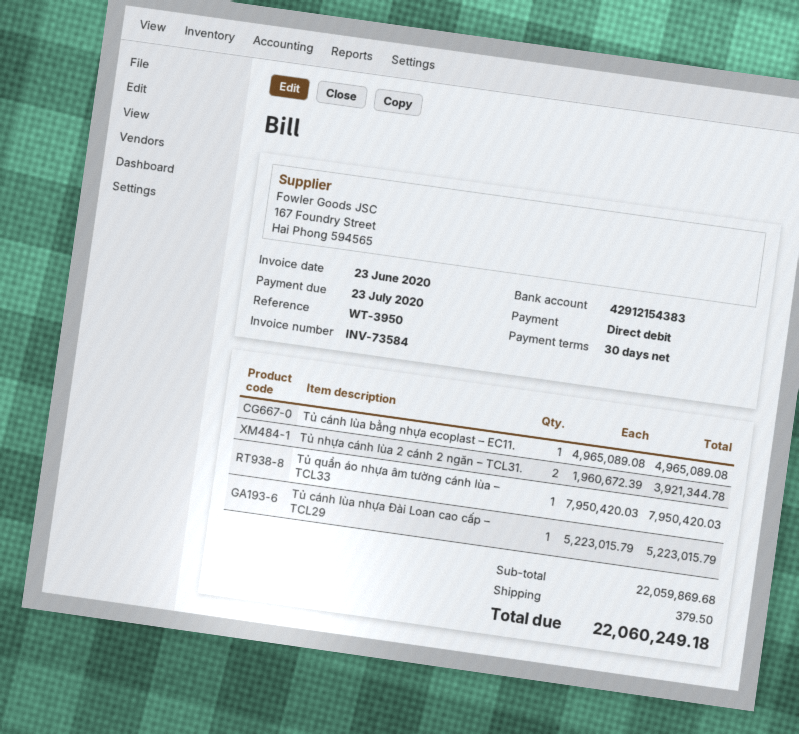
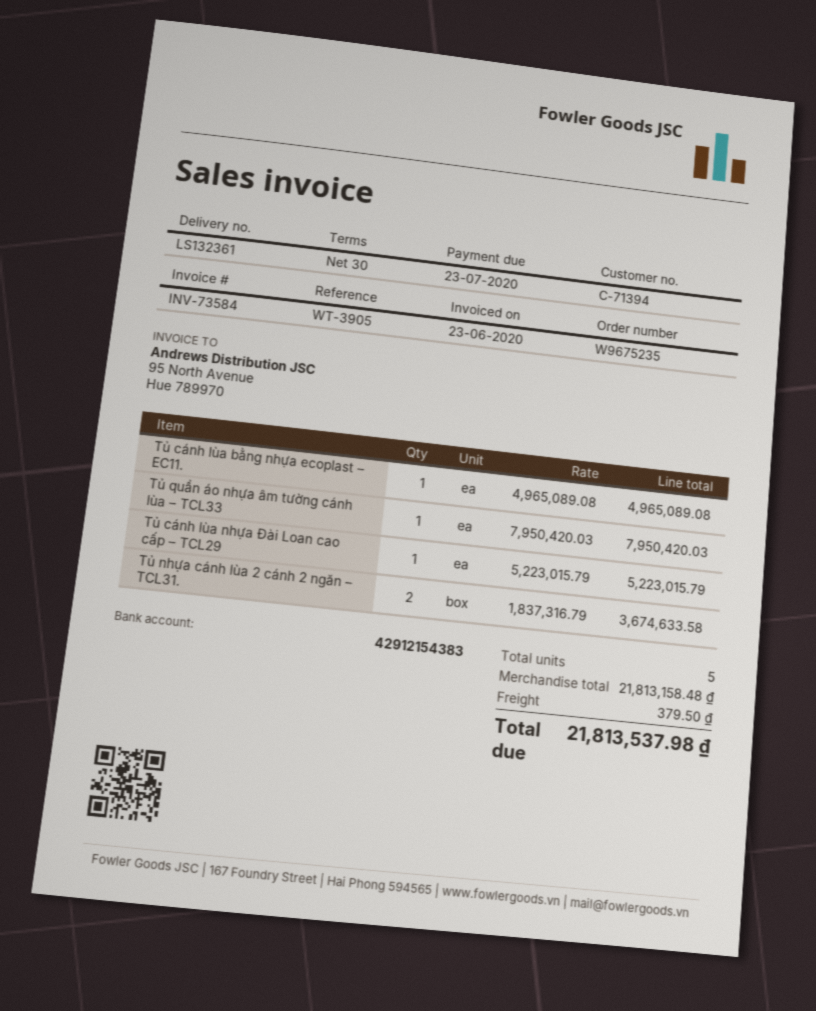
reference: WT-3950 -> WT-3905
Tủ nhựa cánh lùa 2 cánh 2 ngăn – TCL31.: 2 x 1960672.39 = 3921344.78 -> 2 x 1837316.79 = 3674633.58
subtotal: 22059869.68 -> 21813158.48
total: 22060249.18 -> 21813537.98

